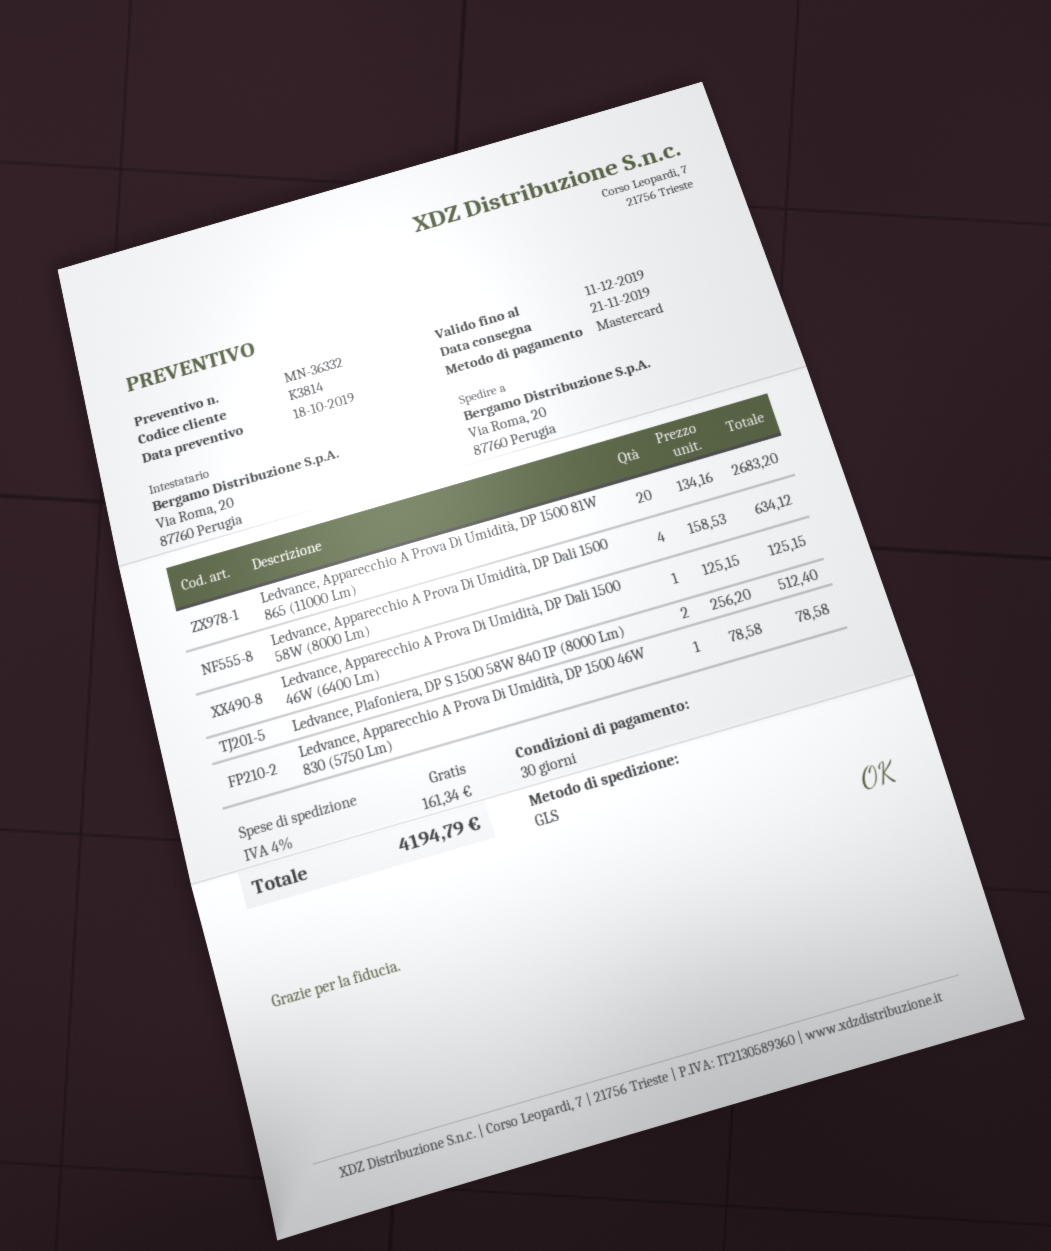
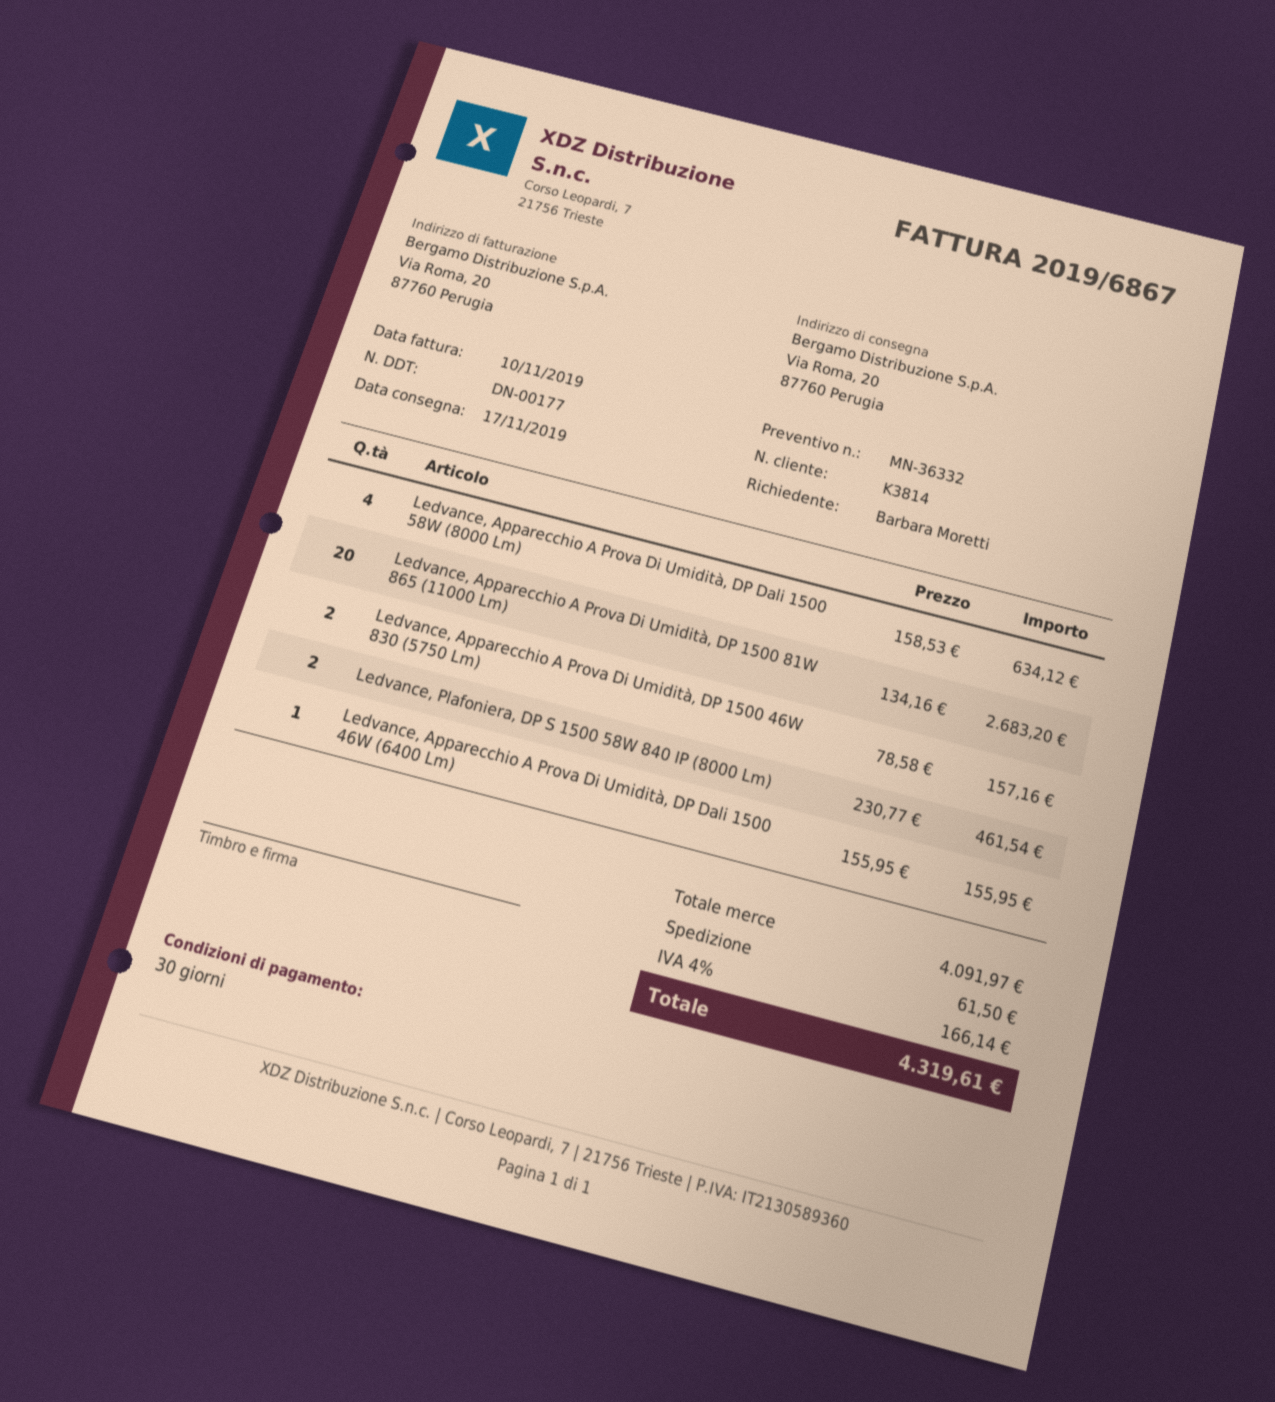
delivery date: 2019-11-21 -> 2019-11-17
Ledvance, Apparecchio A Prova Di Umidità, DP Dali 1500 46W (6400 Lm): 1 x 125.15 = 125.15 -> 1 x 155.95 = 155.95
Ledvance, Plafoniera, DP S 1500 58W 840 IP (8000 Lm): 2 x 256.20 = 512.40 -> 2 x 230.77 = 461.54
Ledvance, Apparecchio A Prova Di Umidità, DP 1500 46W 830 (5750 Lm): 1 x 78.58 = 78.58 -> 2 x 78.58 = 157.16
shipping: 0.00 -> 61.50
tax: 4% = 161.34 -> 4% = 166.14
total: 4194.79 -> 4319.61

